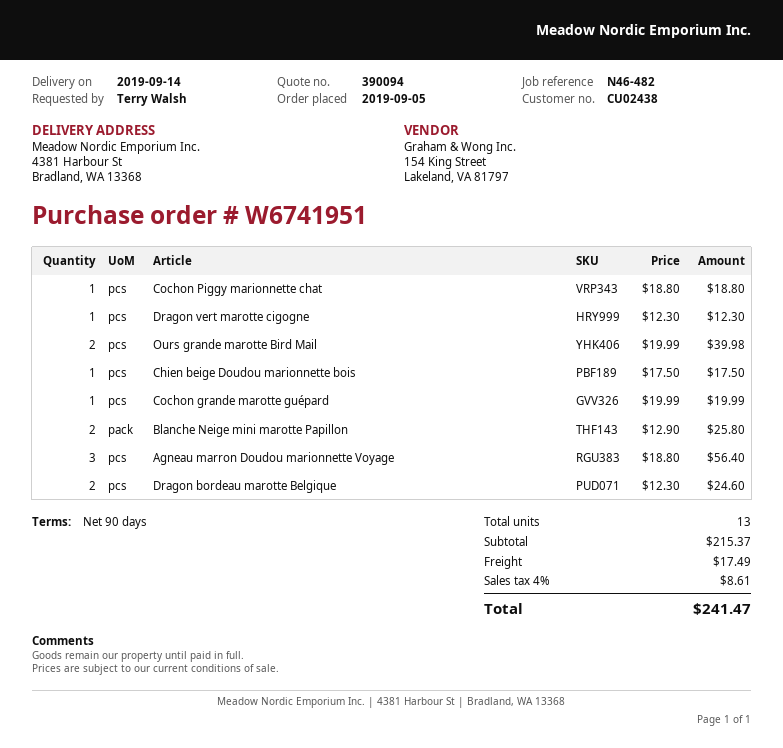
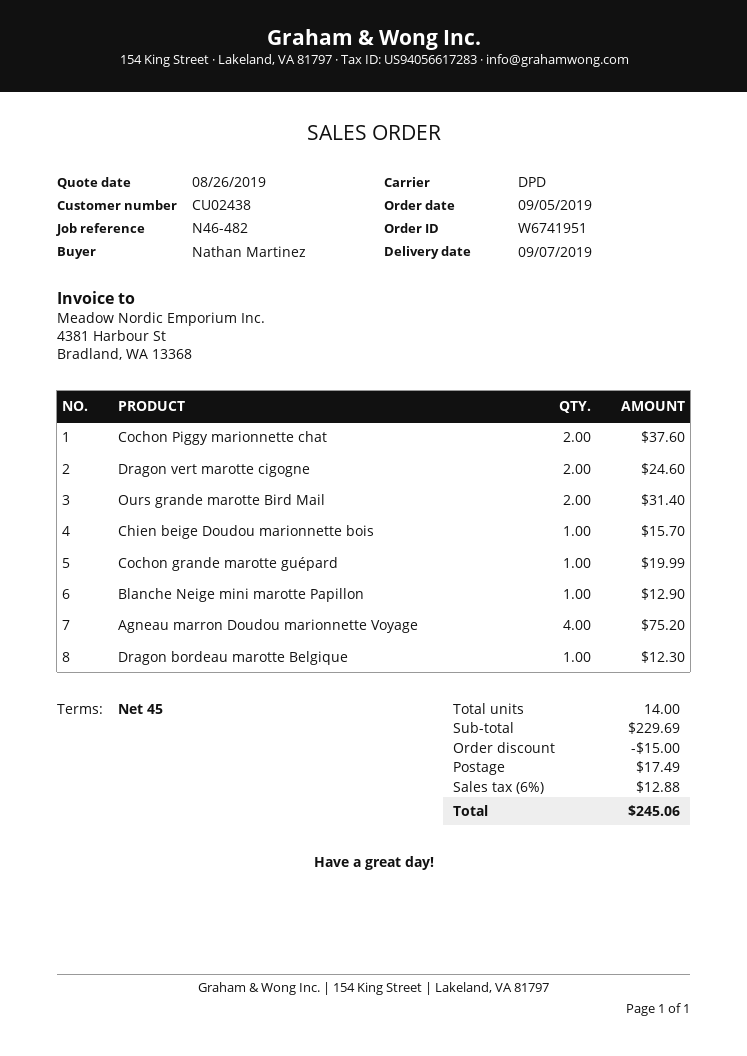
delivery date: 2019-09-14 -> 2019-09-07
payment terms: 90 days -> 45 days
ordered by: Terry Walsh -> Nathan Martinez
Cochon Piggy marionnette chat: 1 for 18.80 -> 2 for 37.60
Dragon vert marotte cigogne: 1 for 12.30 -> 2 for 24.60
Ours grande marotte Bird Mail: 2 for 39.98 -> 2 for 31.40
Chien beige Doudou marionnette bois: 1 for 17.50 -> 1 for 15.70
Blanche Neige mini marotte Papillon: 2 for 25.80 -> 1 for 12.90
Agneau marron Doudou marionnette Voyage: 3 for 56.40 -> 4 for 75.20
Dragon bordeau marotte Belgique: 2 for 24.60 -> 1 for 12.30
total quantity: 13 -> 14
subtotal: 215.37 -> 229.69
discount: none -> 15.00
tax: 4% = 8.61 -> 6% = 12.88
total: 241.47 -> 245.06

